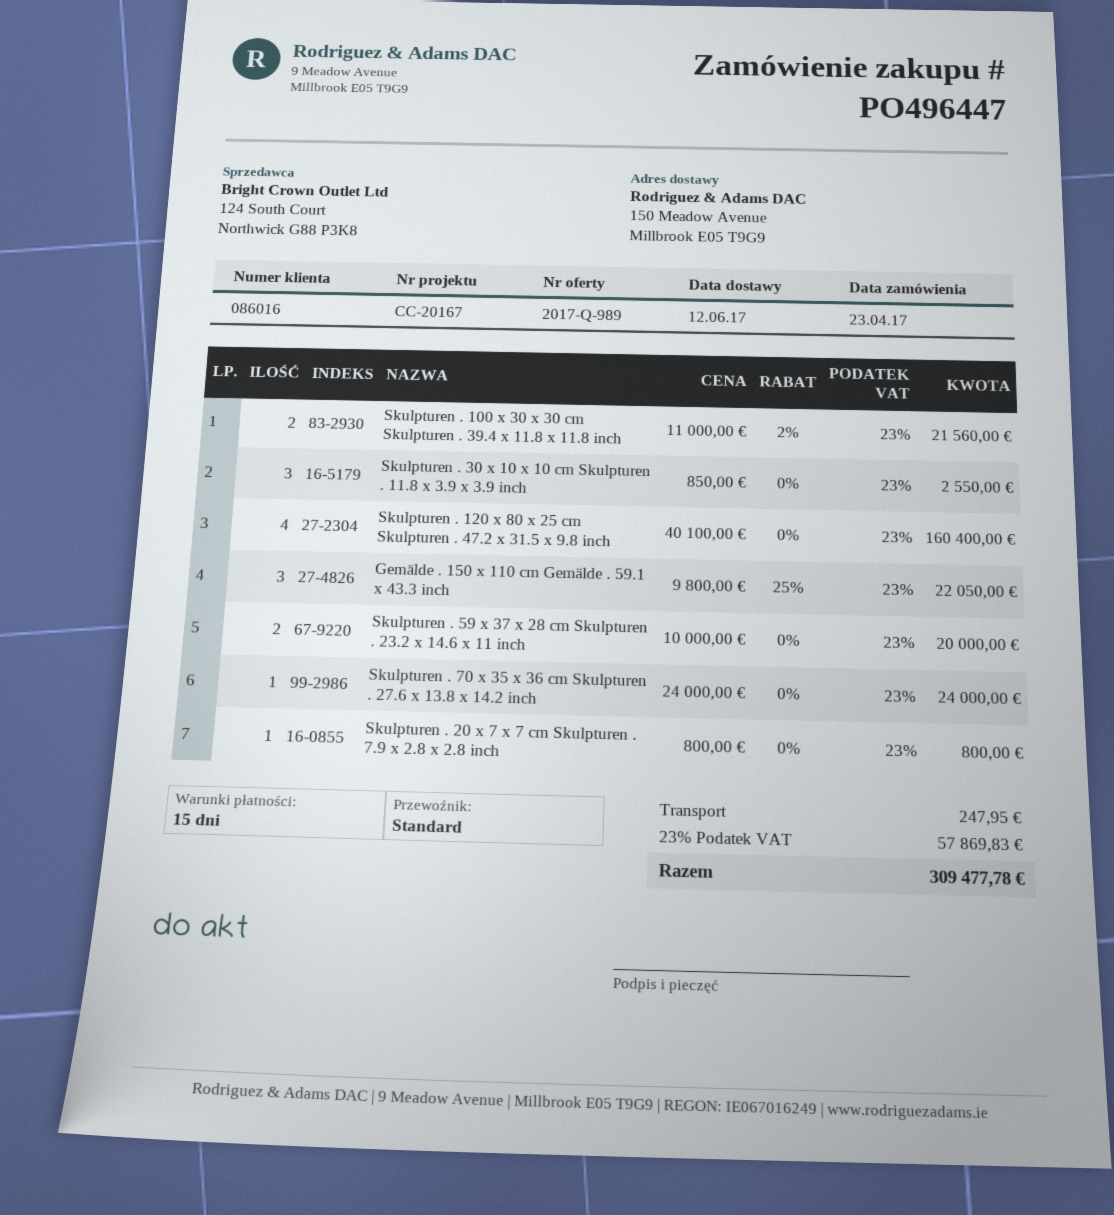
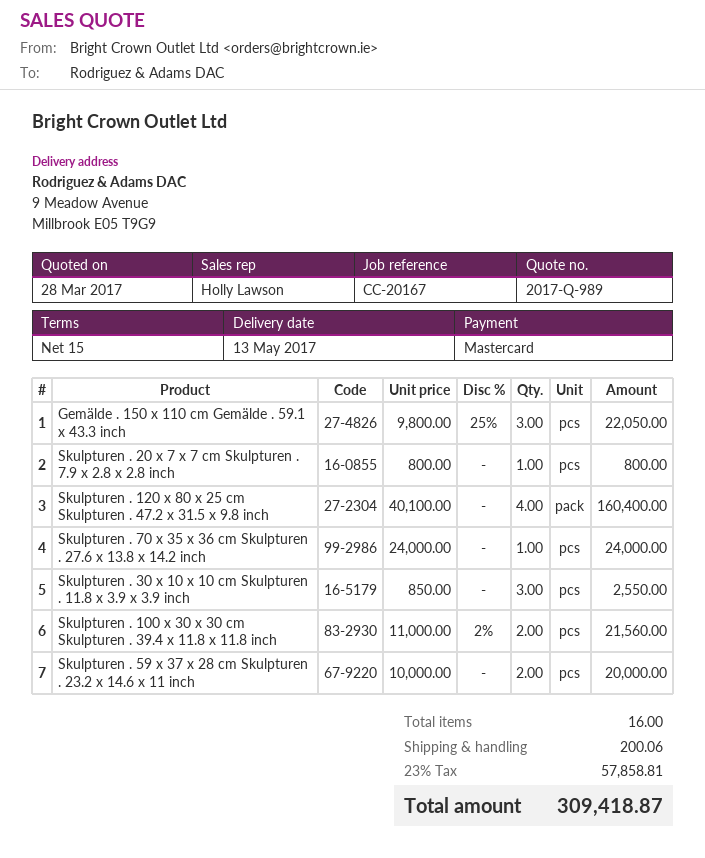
delivery date: 2017-06-12 -> 2017-05-13
ship to: 150 Meadow Avenue, Millbrook E05 T9G9 -> 9 Meadow Avenue, Millbrook E05 T9G9
shipping: 247.95 -> 200.06
tax: 23% = 57869.83 -> 23% = 57858.81
total: 309477.78 -> 309418.87

